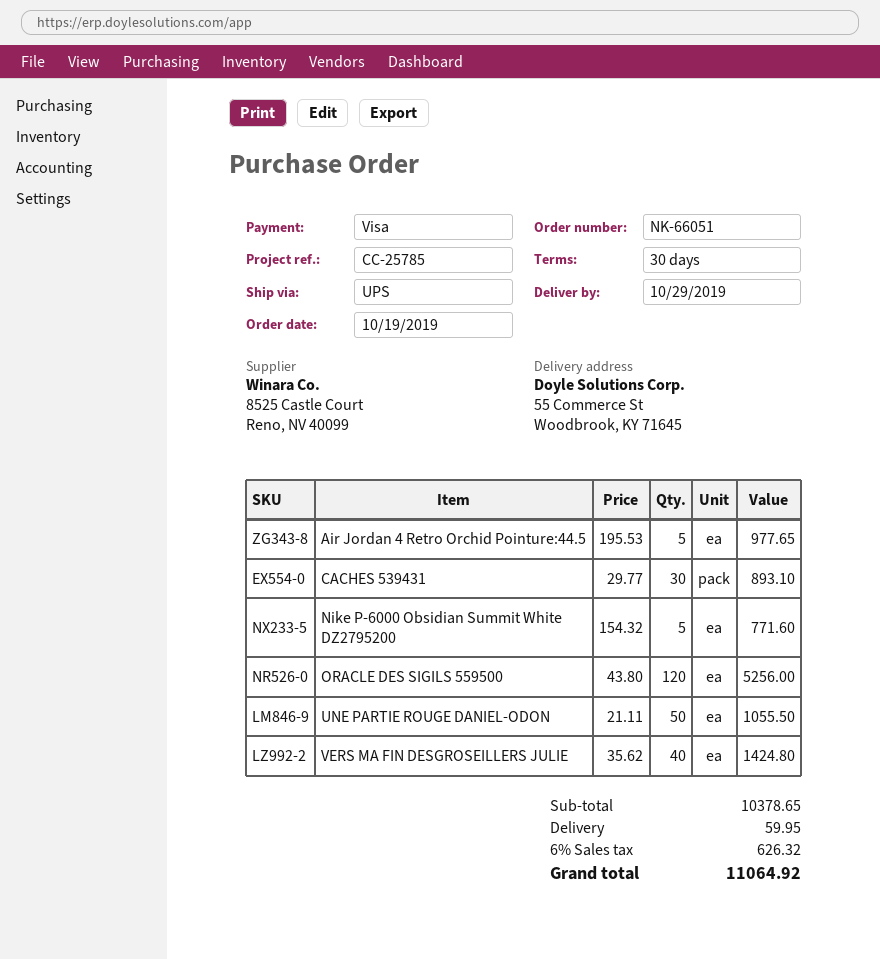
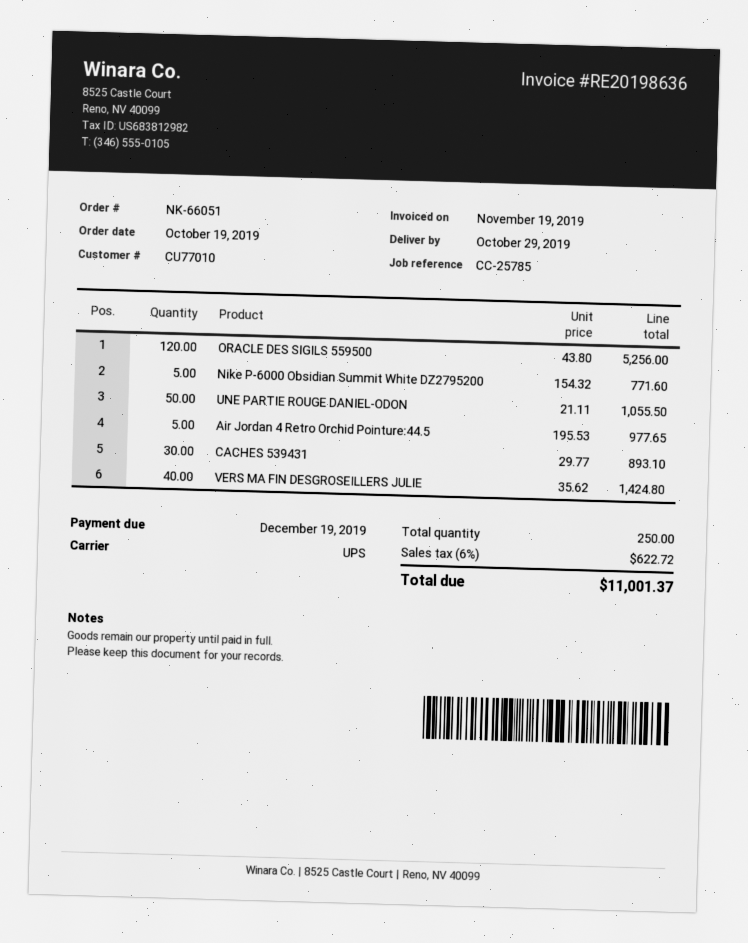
shipping: 59.95 -> none
tax: 6% = 626.32 -> 6% = 622.72
total: 11064.92 -> 11001.37

